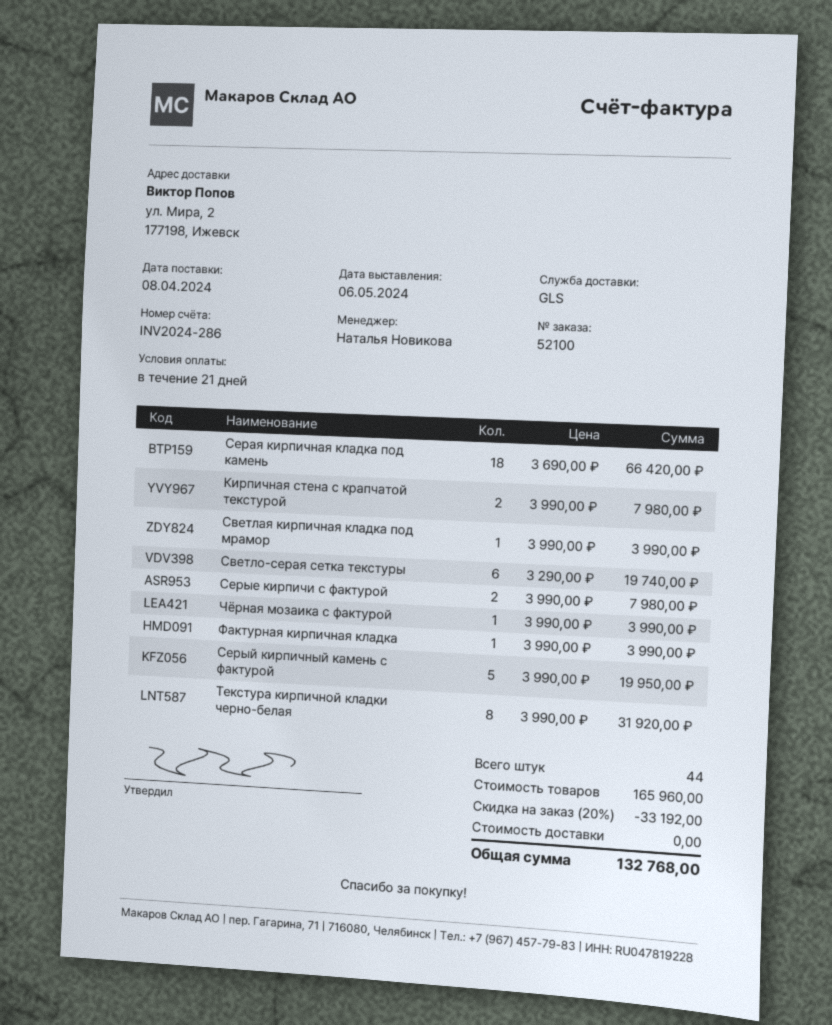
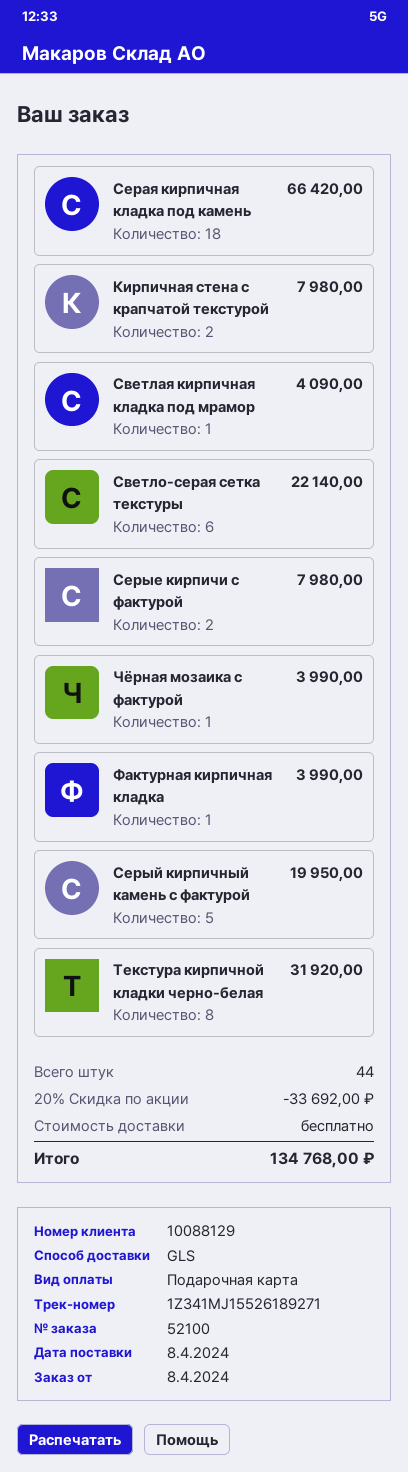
Светлая кирпичная кладка под мрамор: 1 for 3990.00 -> 1 for 4090.00
Светло-серая сетка текстуры: 6 for 19740.00 -> 6 for 22140.00
discount: 20% = 33192.00 -> 20% = 33692.00
total: 132768.00 -> 134768.00

